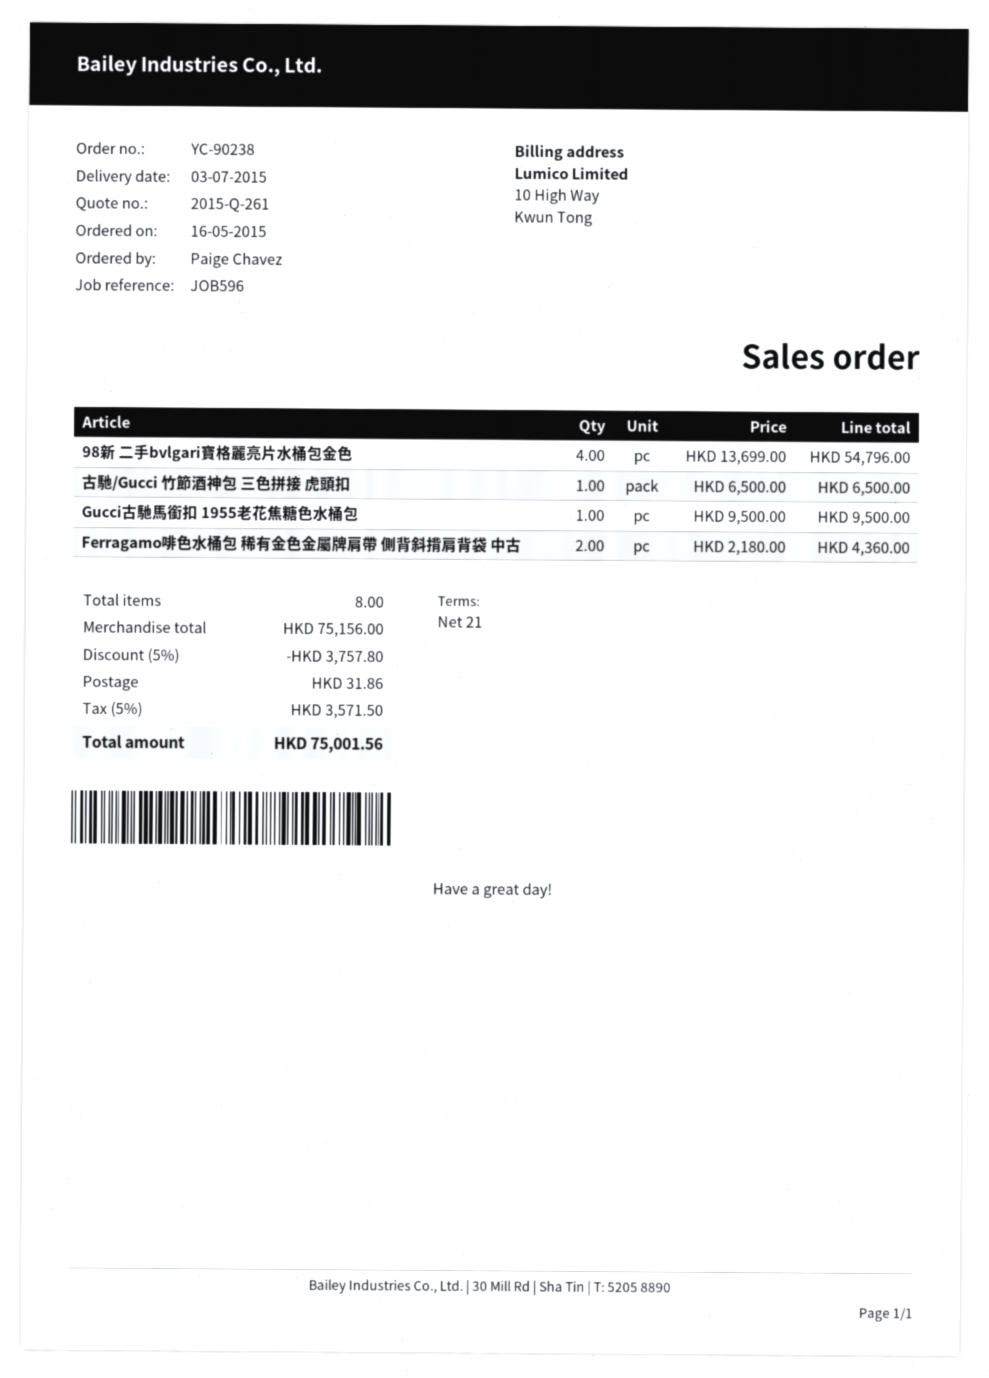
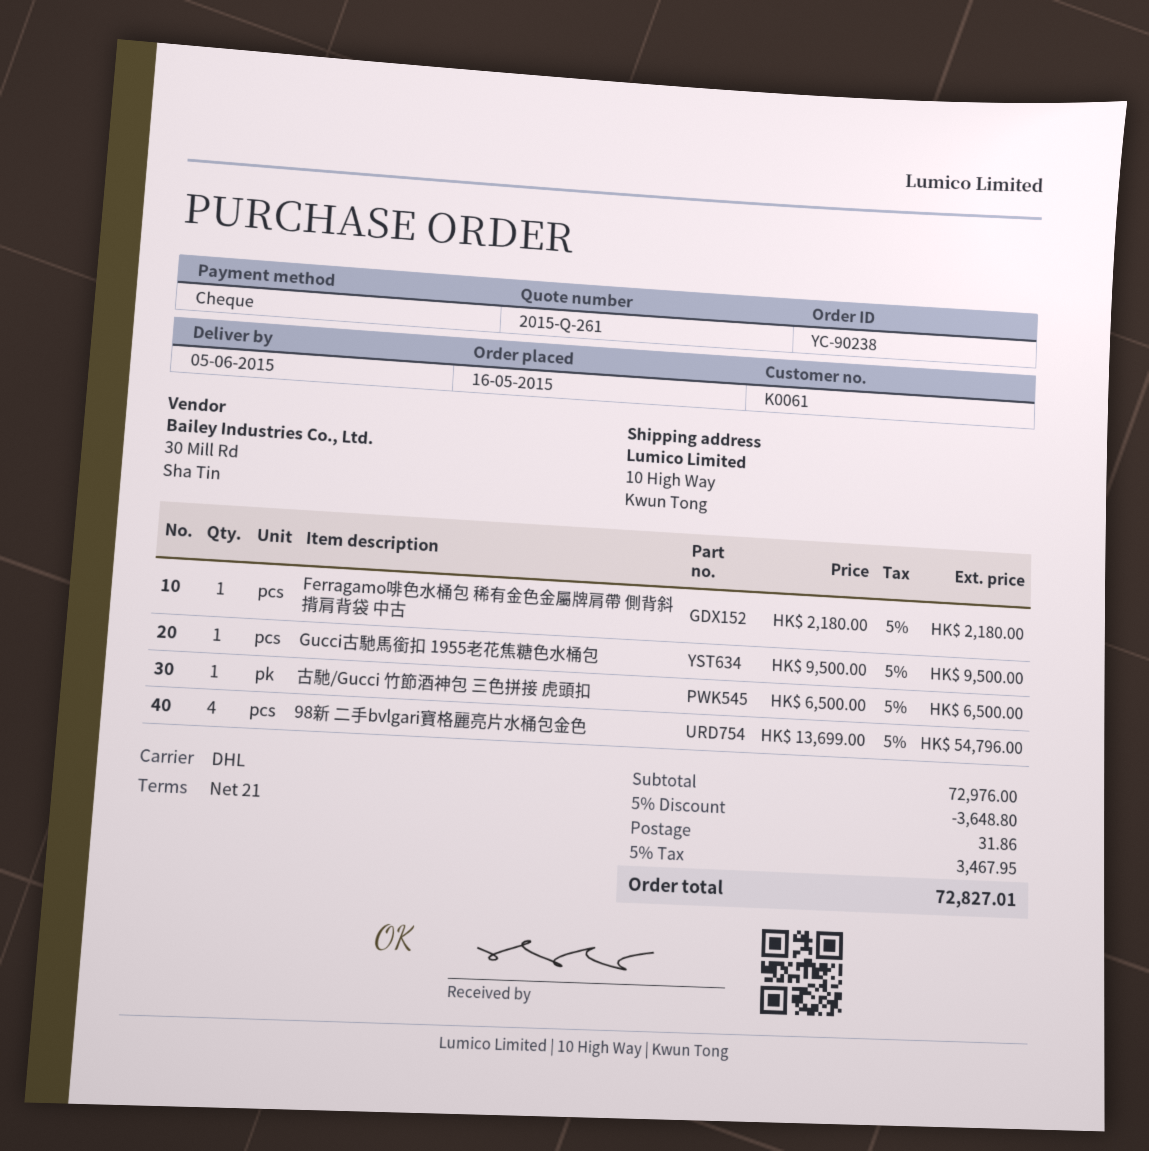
delivery date: 2015-07-03 -> 2015-06-05
Ferragamo啡色水桶包 稀有金色金屬牌肩帶 側背斜揹肩背袋 中古: 2 x 2180.00 = 4360.00 -> 1 x 2180.00 = 2180.00
subtotal: 75156.00 -> 72976.00
discount: 5% = 3757.80 -> 5% = 3648.80
tax: 5% = 3571.50 -> 5% = 3467.95
total: 75001.56 -> 72827.01

